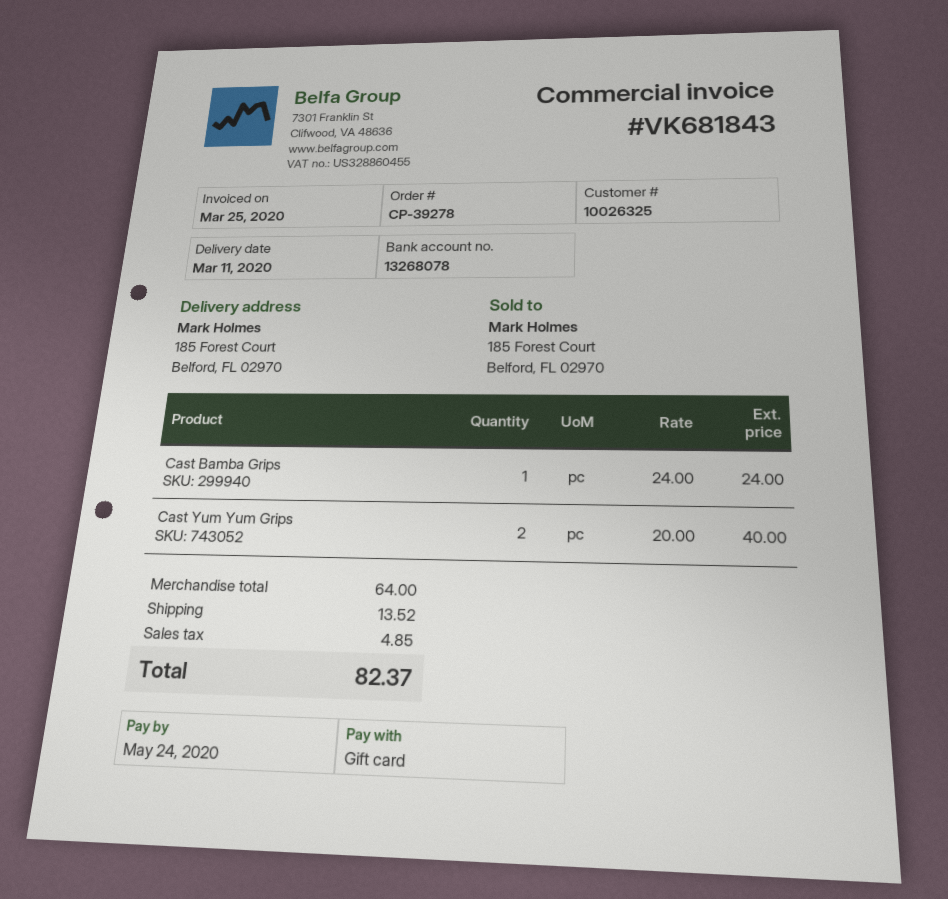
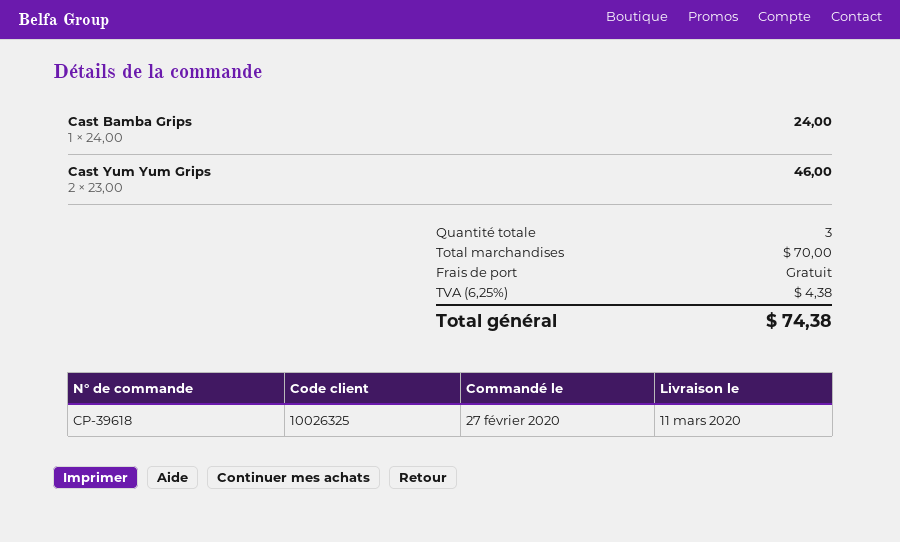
order number: CP-39278 -> CP-39618
Cast Yum Yum Grips: 2 x 20.00 = 40.00 -> 2 x 23.00 = 46.00
subtotal: 64.00 -> 70.00
shipping: 13.52 -> 0.00
tax: 4.85 -> 4.38
total: 82.37 -> 74.38

